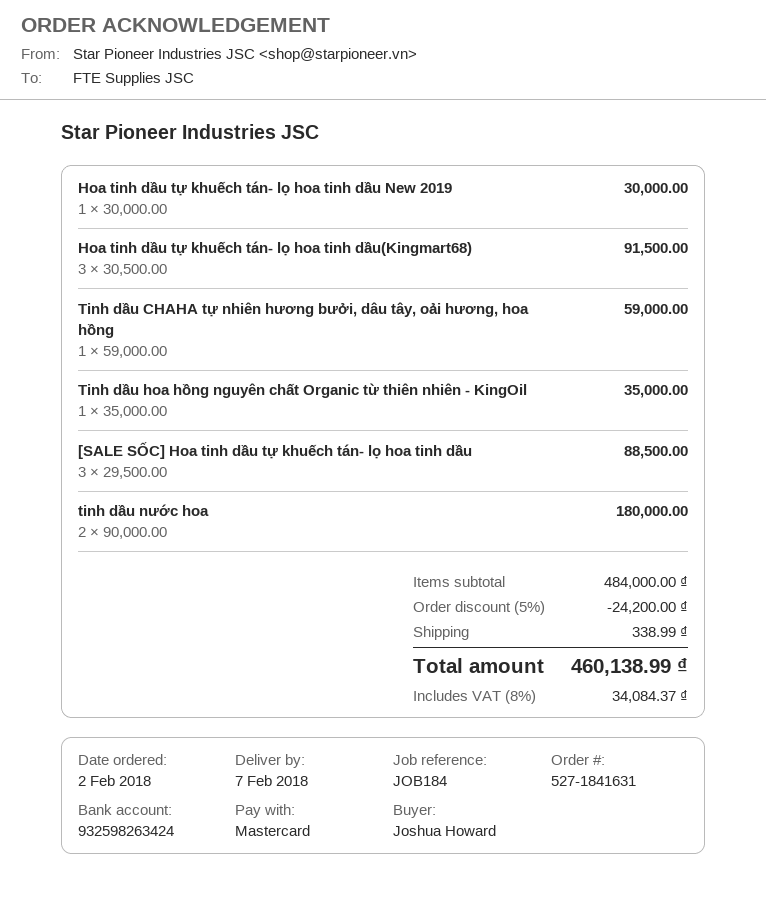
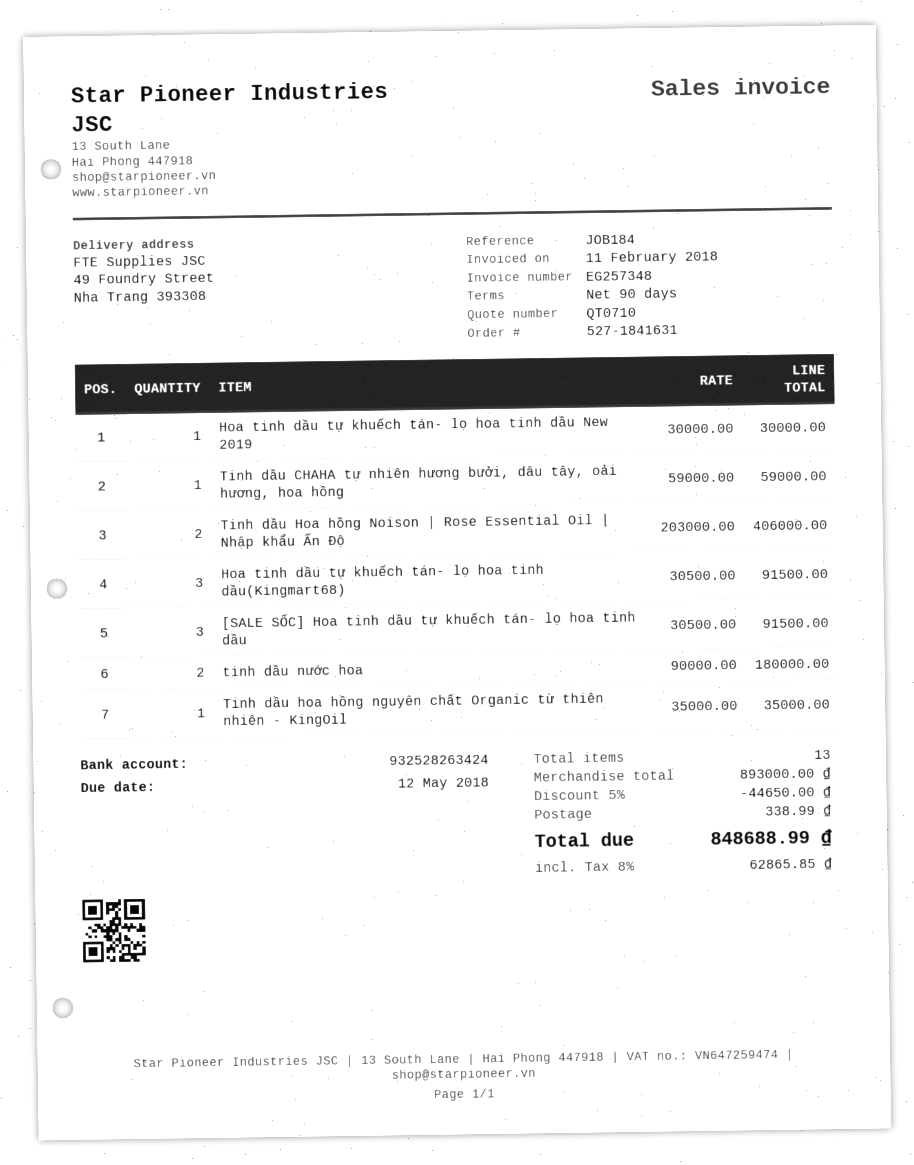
bank account: 932598263424 -> 932528263424
[SALE SỐC] Hoa tinh dầu tự khuếch tán- lọ hoa tinh dầu: 3 x 29500.00 = 88500.00 -> 3 x 30500.00 = 91500.00
Tinh dầu Hoa hồng Noison | Rose Essential Oil | Nhập khẩu Ấn Độ: none -> 2 x 203000.00 = 406000.00
subtotal: 484000.00 -> 893000.00
discount: 5% = 24200.00 -> 5% = 44650.00
tax: 8% = 34084.37 -> 8% = 62865.85
total: 460138.99 -> 848688.99

